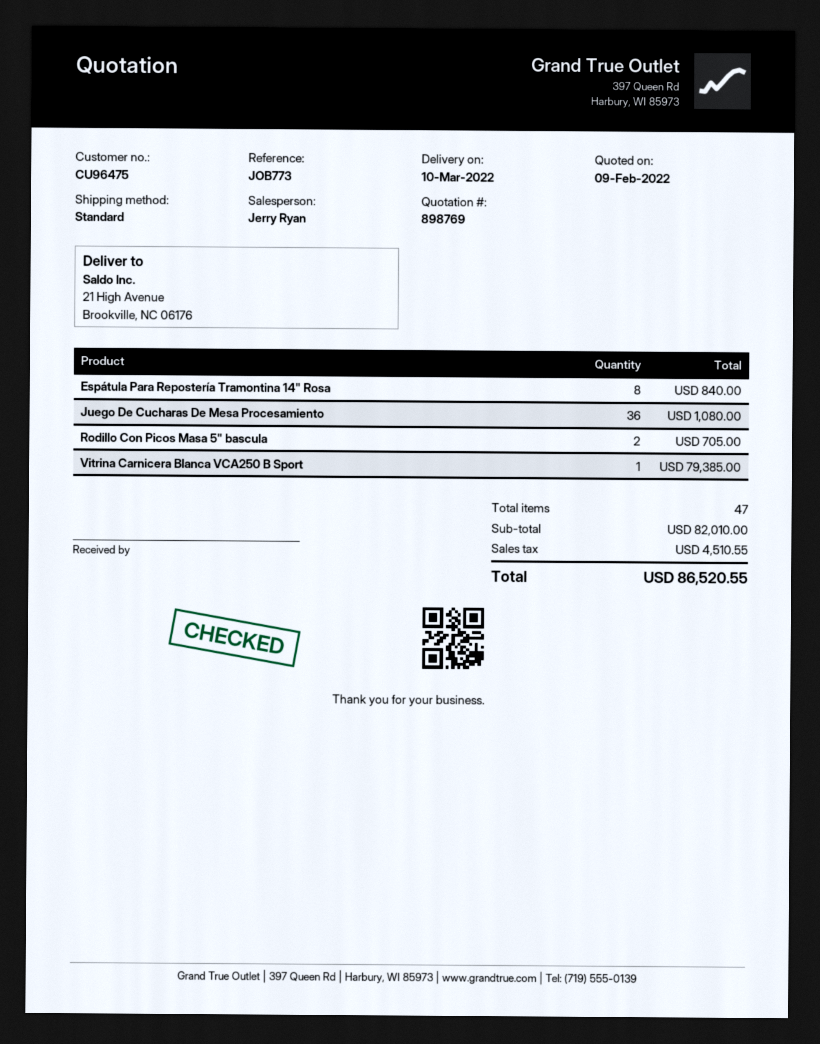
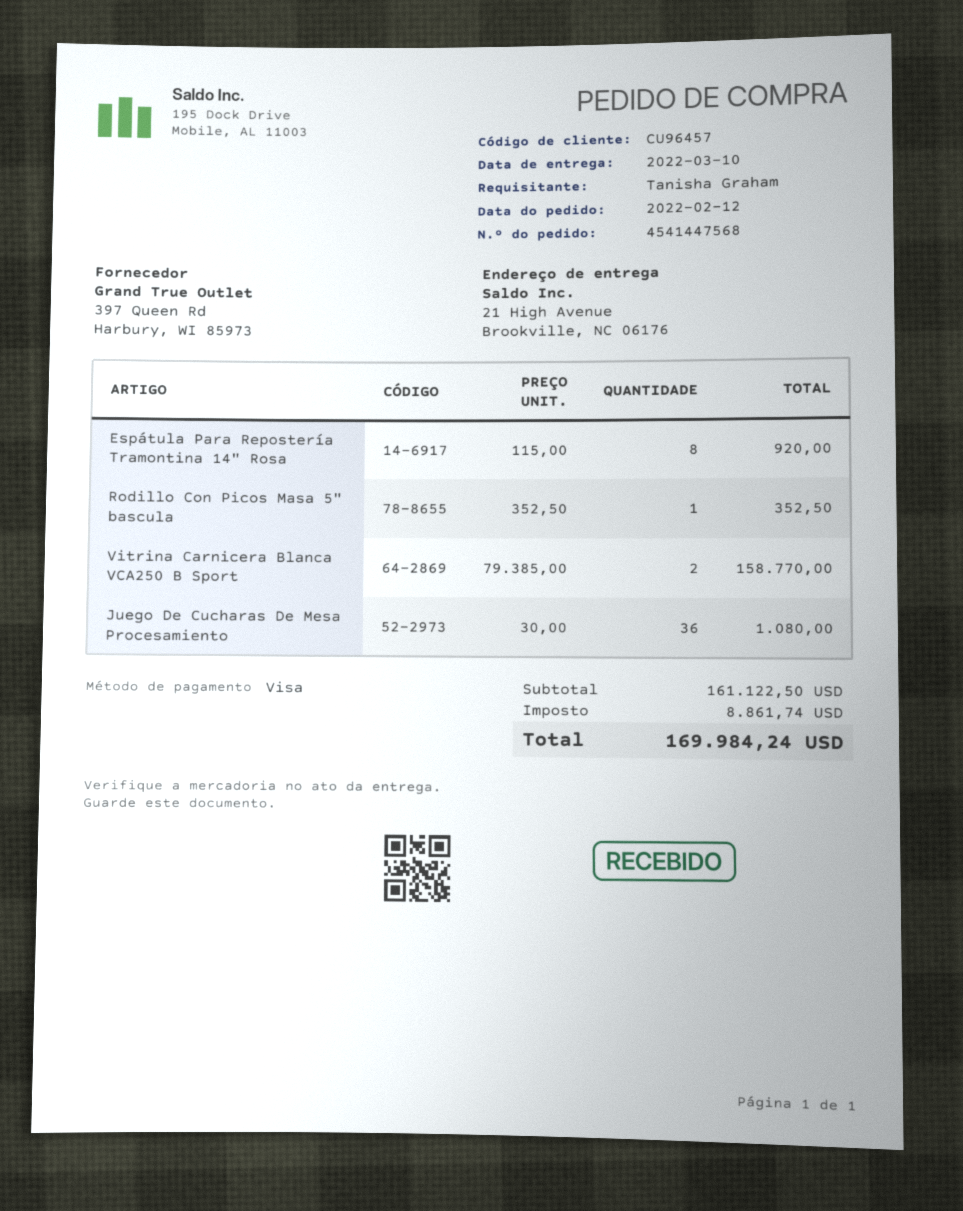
customer number: CU96475 -> CU96457
Espátula Para Repostería Tramontina 14" Rosa: 8 for 840.00 -> 8 for 920.00
Rodillo Con Picos Masa 5" bascula: 2 for 705.00 -> 1 for 352.50
Vitrina Carnicera Blanca VCA250 B Sport: 1 for 79385.00 -> 2 for 158770.00
subtotal: 82010.00 -> 161122.50
tax: 4510.55 -> 8861.74
total: 86520.55 -> 169984.24

